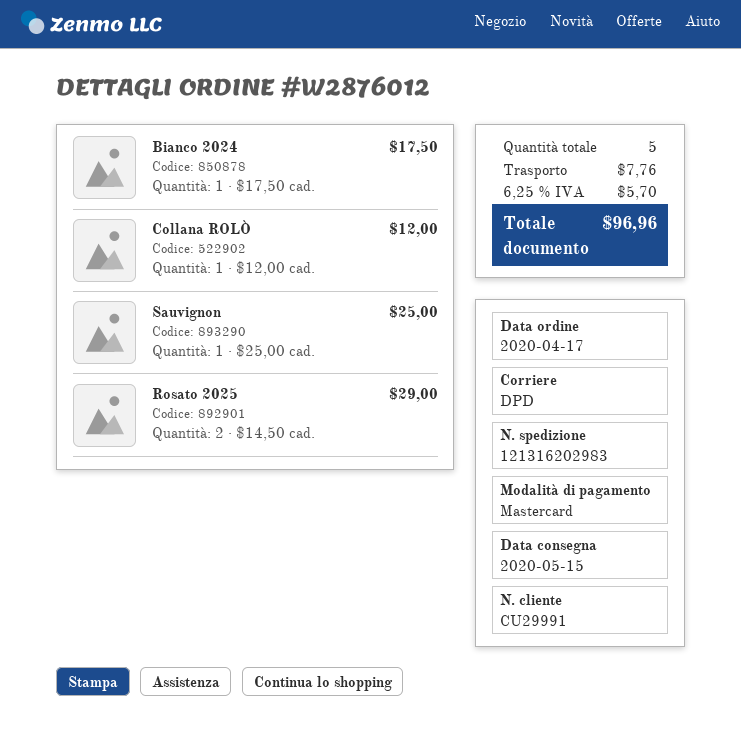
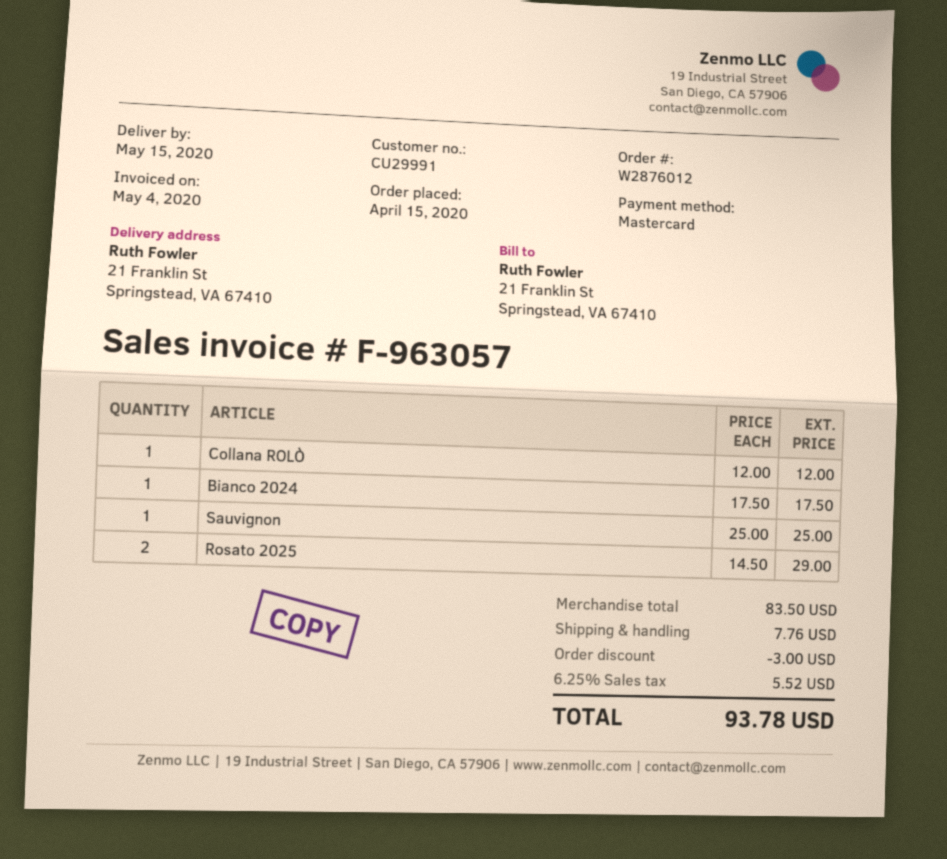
order date: 2020-04-17 -> 2020-04-15
discount: none -> 3.00
tax: 6.25% = 5.70 -> 6.25% = 5.52
total: 96.96 -> 93.78

